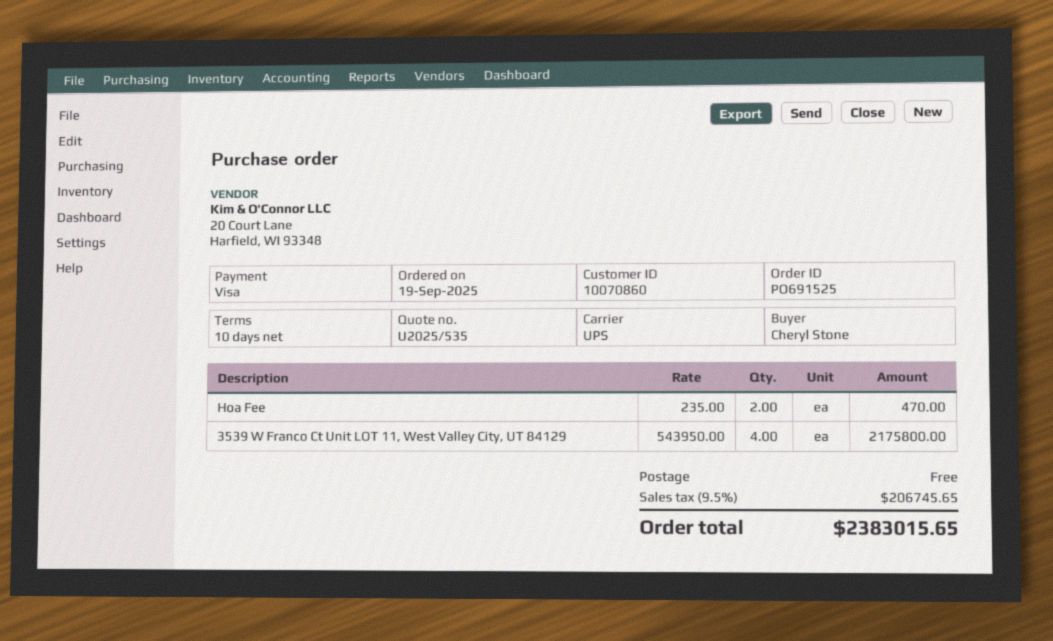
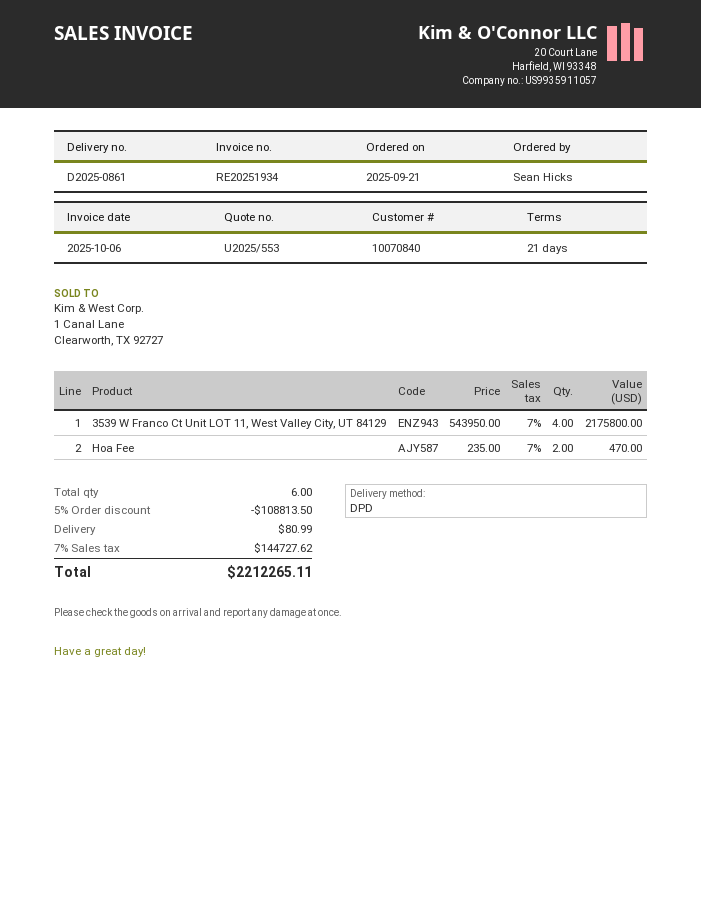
quote number: U2025/535 -> U2025/553
order date: 2025-09-19 -> 2025-09-21
payment terms: 10 days -> 21 days
customer number: 10070860 -> 10070840
ordered by: Cheryl Stone -> Sean Hicks
shipping method: UPS -> DPD
discount: none -> 5% = 108813.50
shipping: 0.00 -> 80.99
tax: 9.5% = 206745.65 -> 7% = 144727.62
total: 2383015.65 -> 2212265.11

